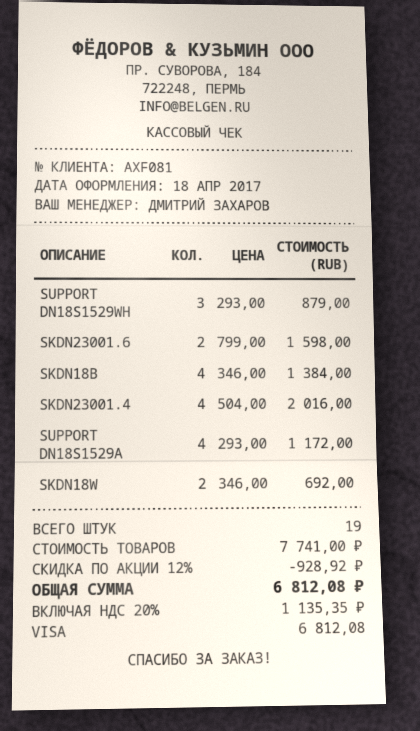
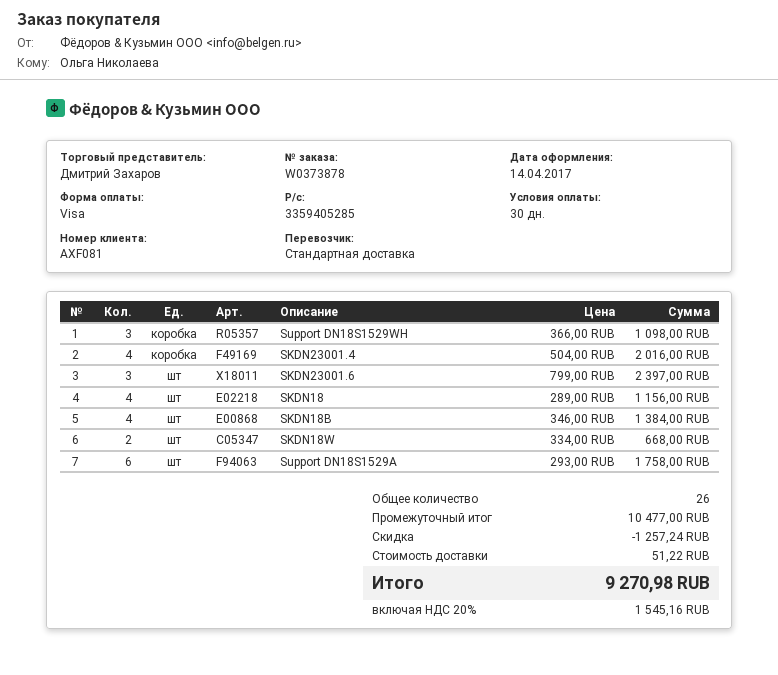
order date: 2017-04-18 -> 2017-04-14
SUPPORT DN18S1529WH: 3 x 293.00 = 879.00 -> 3 x 366.00 = 1098.00
SKDN23001.6: 2 x 799.00 = 1598.00 -> 3 x 799.00 = 2397.00
SUPPORT DN18S1529A: 4 x 293.00 = 1172.00 -> 6 x 293.00 = 1758.00
SKDN18W: 2 x 346.00 = 692.00 -> 2 x 334.00 = 668.00
SKDN18: none -> 4 x 289.00 = 1156.00
total quantity: 19 -> 26
subtotal: 7741.00 -> 10477.00
discount: 928.92 -> 1257.24
shipping: none -> 51.22
tax: 20% = 1135.35 -> 20% = 1545.16
total: 6812.08 -> 9270.98

